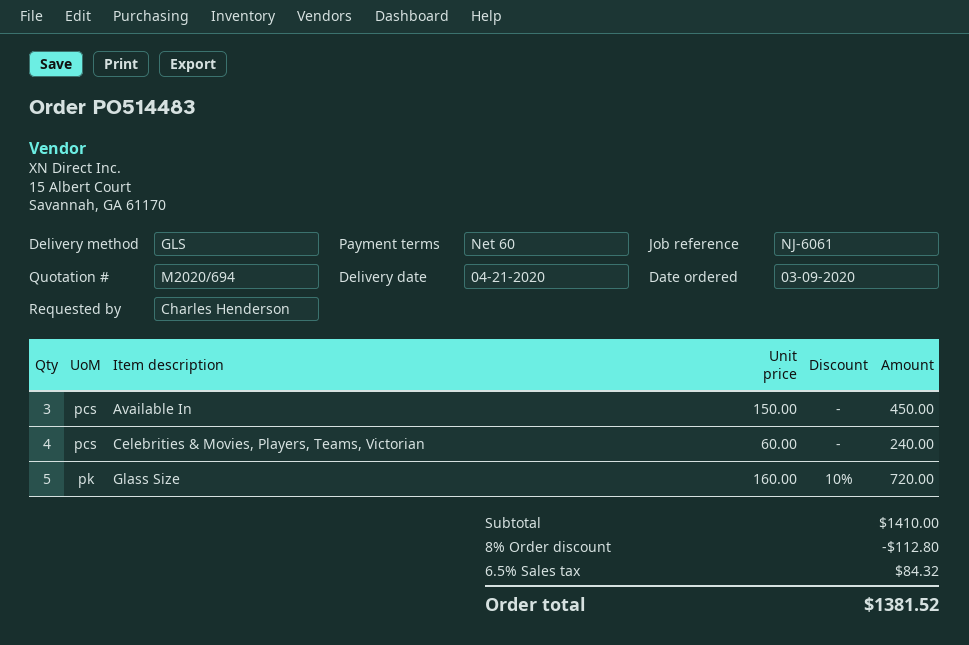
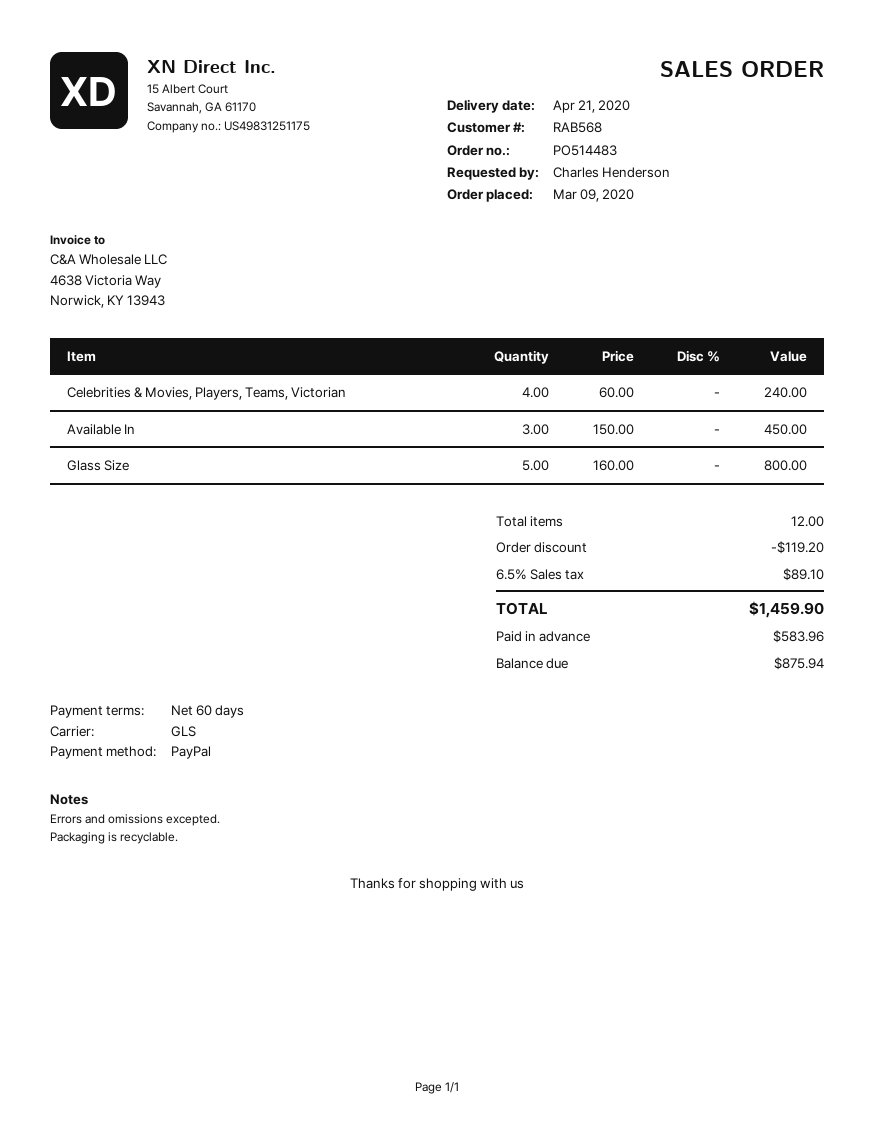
Glass Size: 5 x 160.00 - 10% = 720.00 -> 5 x 160.00 = 800.00
discount: 112.80 -> 119.20
tax: 6.5% = 84.32 -> 6.5% = 89.10
total: 1381.52 -> 1459.90

